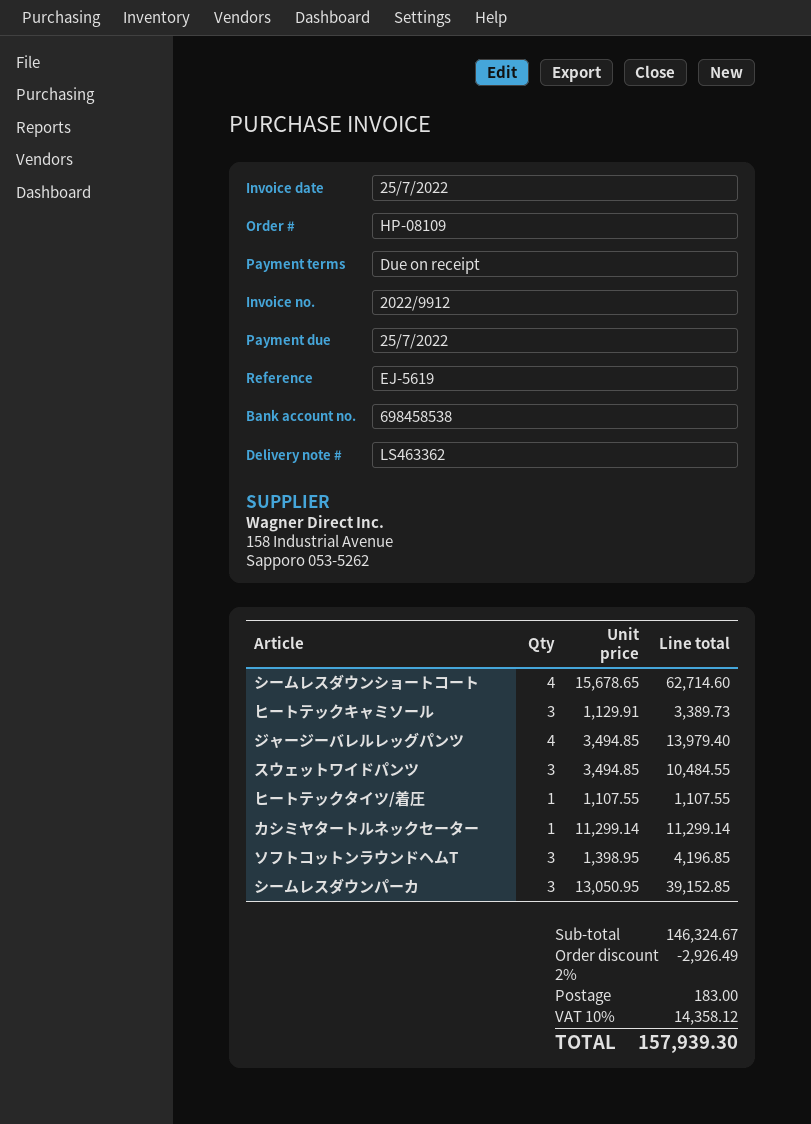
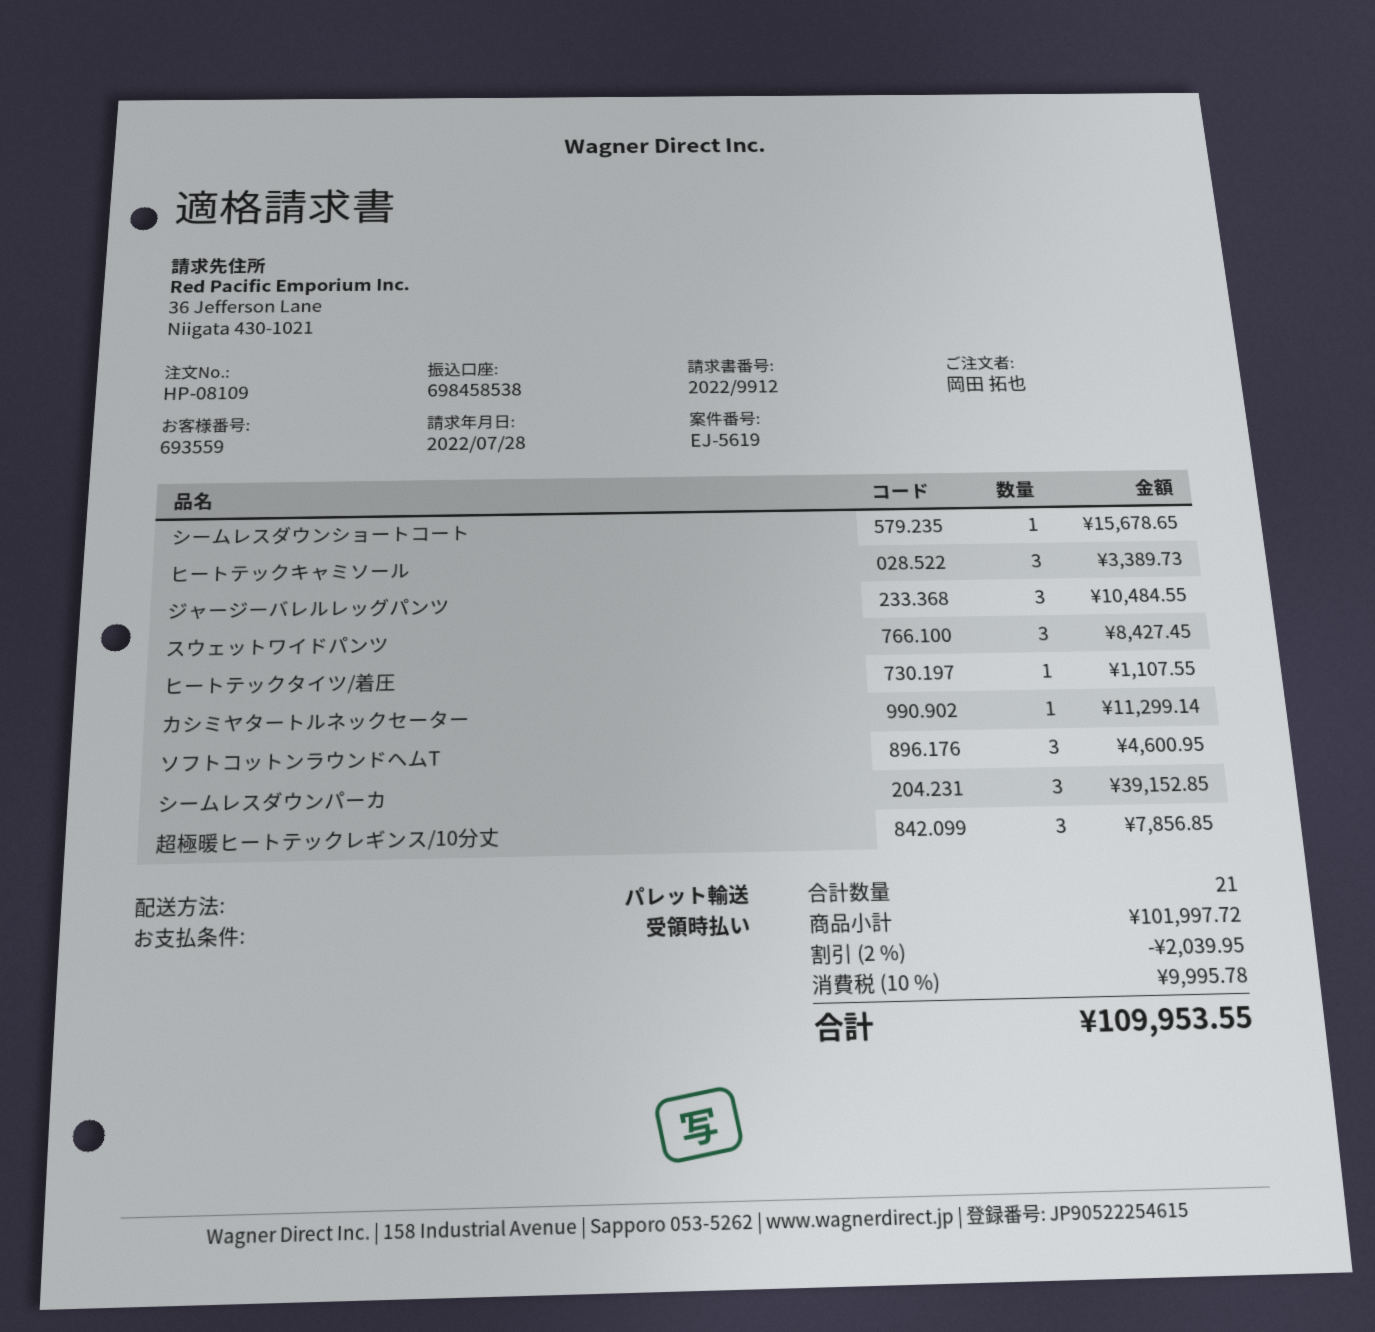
invoice date: 2022-07-25 -> 2022-07-28
シームレスダウンショートコート: 4 for 62714.60 -> 1 for 15678.65
ジャージーバレルレッグパンツ: 4 for 13979.40 -> 3 for 10484.55
スウェットワイドパンツ: 3 for 10484.55 -> 3 for 8427.45
ソフトコットンラウンドヘムT: 3 for 4196.85 -> 3 for 4600.95
超極暖ヒートテックレギンス/10分丈: none -> 3 for 7856.85
subtotal: 146324.67 -> 101997.72
discount: 2% = 2926.49 -> 2% = 2039.95
shipping: 183.00 -> none
tax: 10% = 14358.12 -> 10% = 9995.78
total: 157939.30 -> 109953.55

